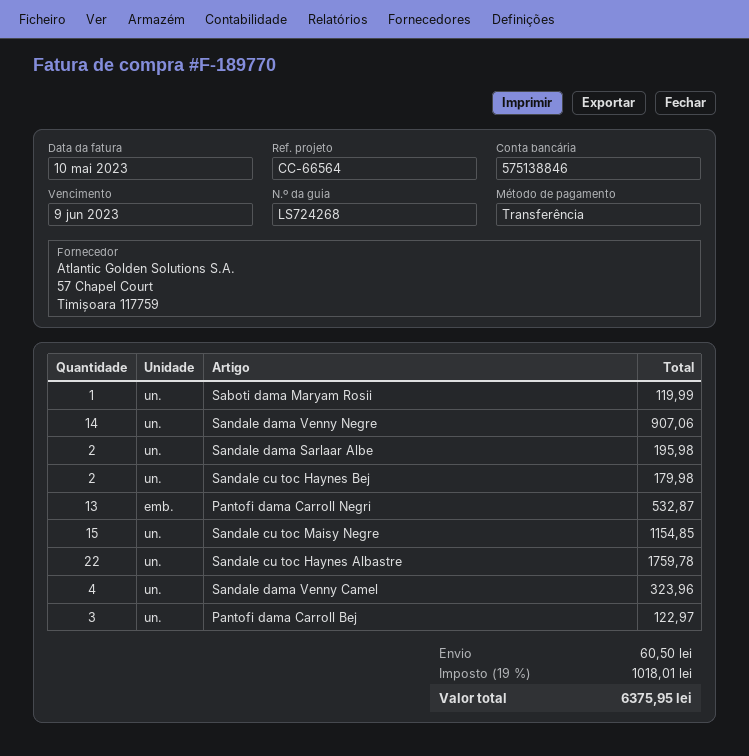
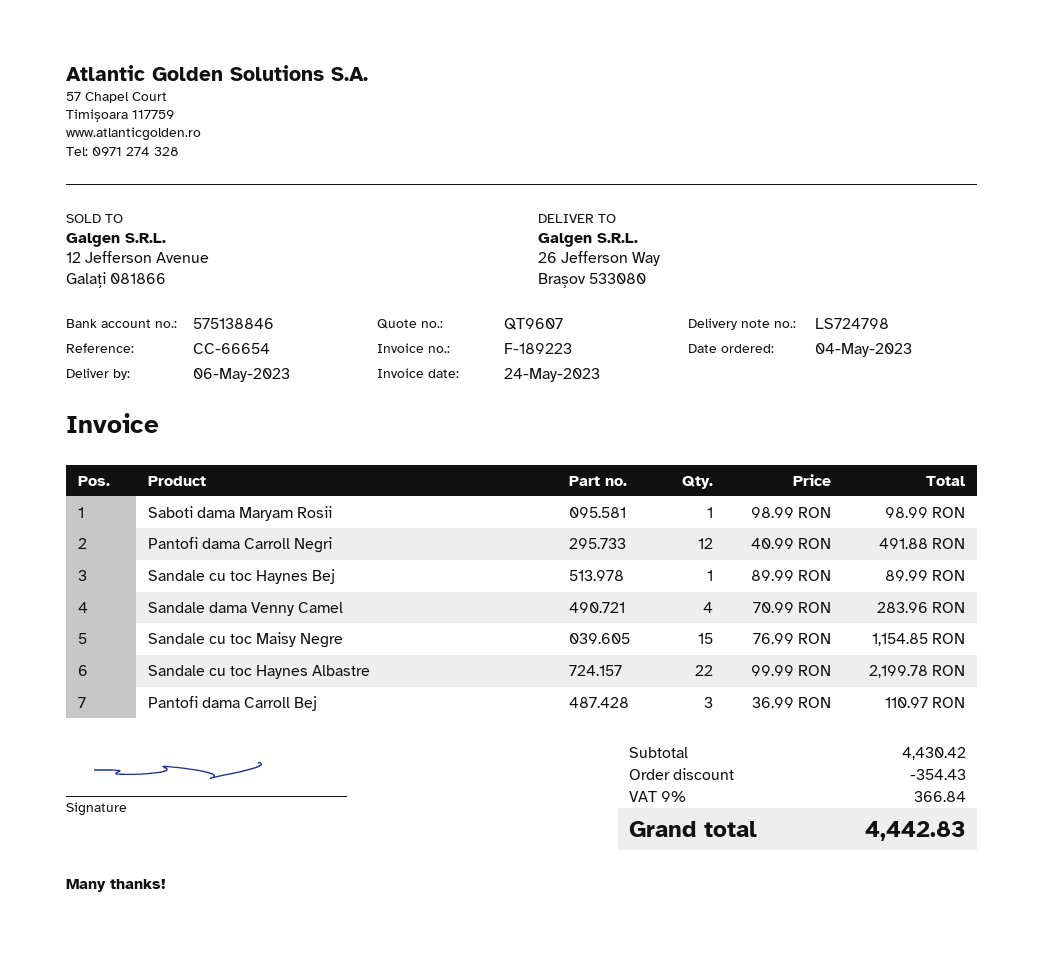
delivery note number: LS724268 -> LS724798
invoice number: F-189770 -> F-189223
invoice date: 2023-05-10 -> 2023-05-24
reference: CC-66564 -> CC-66654
Saboti dama Maryam Rosii: 1 for 119.99 -> 1 for 98.99
Sandale dama Venny Negre: 14 for 907.06 -> none
Sandale dama Sarlaar Albe: 2 for 195.98 -> none
Sandale cu toc Haynes Bej: 2 for 179.98 -> 1 for 89.99
Pantofi dama Carroll Negri: 13 for 532.87 -> 12 for 491.88
Sandale cu toc Haynes Albastre: 22 for 1759.78 -> 22 for 2199.78
Sandale dama Venny Camel: 4 for 323.96 -> 4 for 283.96
Pantofi dama Carroll Bej: 3 for 122.97 -> 3 for 110.97
discount: none -> 354.43
shipping: 60.50 -> none
tax: 19% = 1018.01 -> 9% = 366.84
total: 6375.95 -> 4442.83

